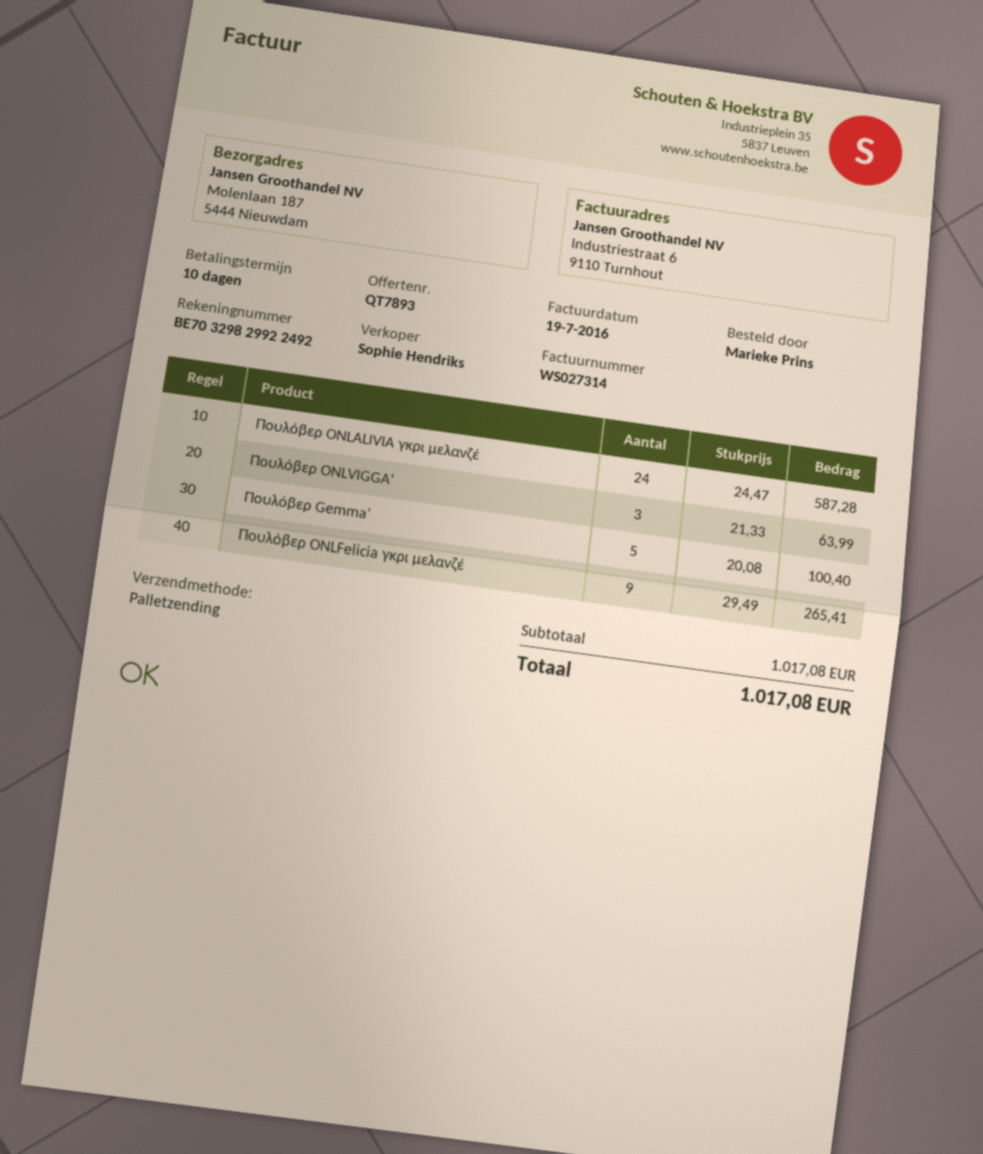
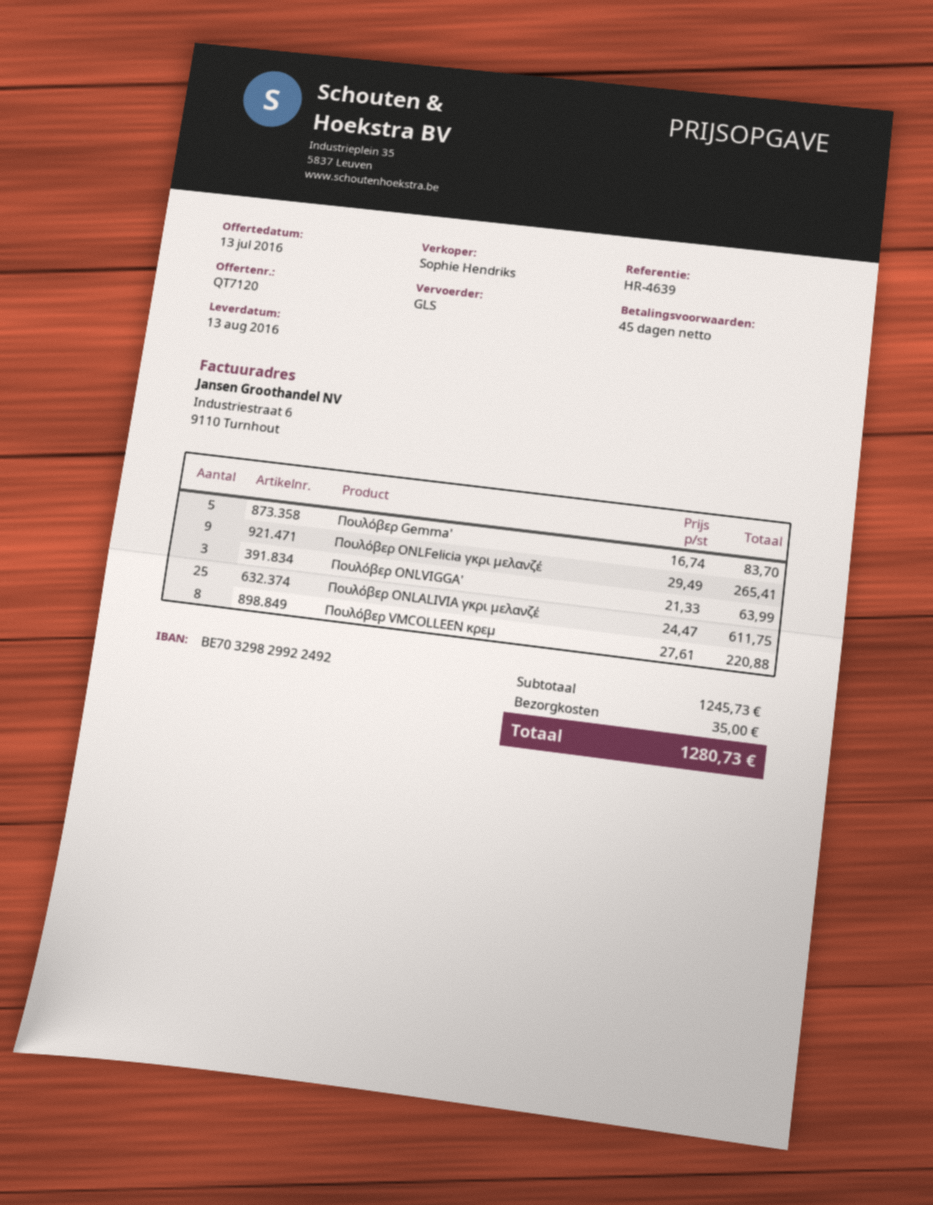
quote number: QT7893 -> QT7120
payment terms: 10 days -> 45 days
shipping method: pallet freight -> GLS
Πουλόβερ ONLALIVIA γκρι μελανζέ: 24 x 24.47 = 587.28 -> 25 x 24.47 = 611.75
Πουλόβερ Gemma': 5 x 20.08 = 100.40 -> 5 x 16.74 = 83.70
Πουλόβερ VMCOLLEEN κρεμ: none -> 8 x 27.61 = 220.88
subtotal: 1017.08 -> 1245.73
shipping: none -> 35.00
total: 1017.08 -> 1280.73

